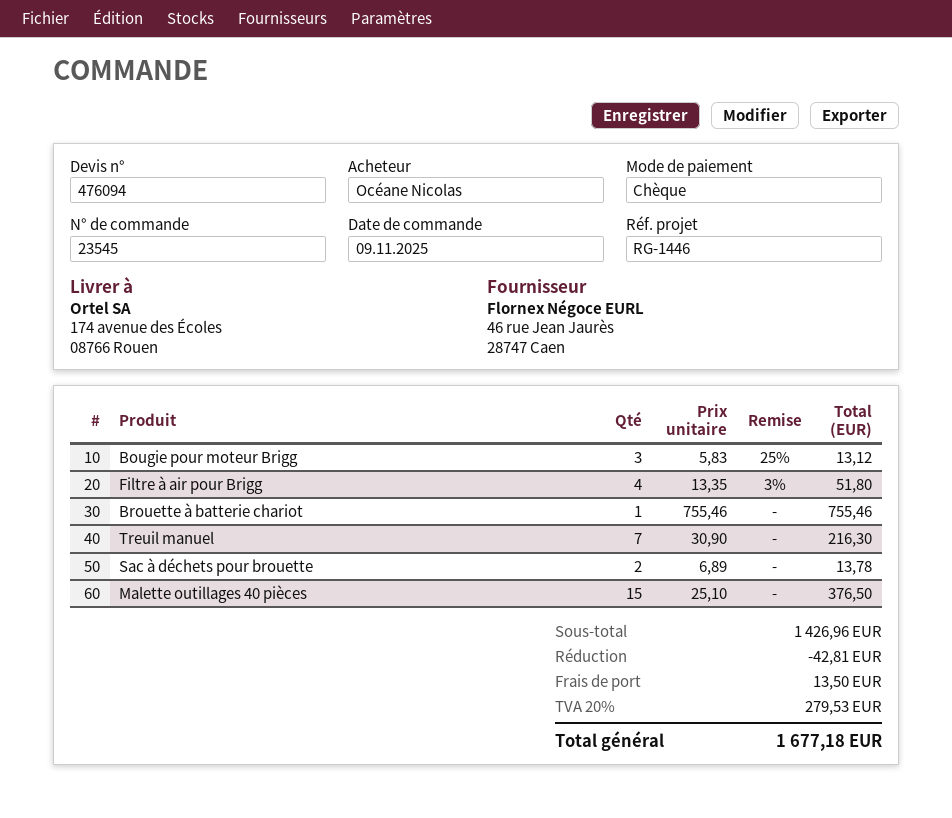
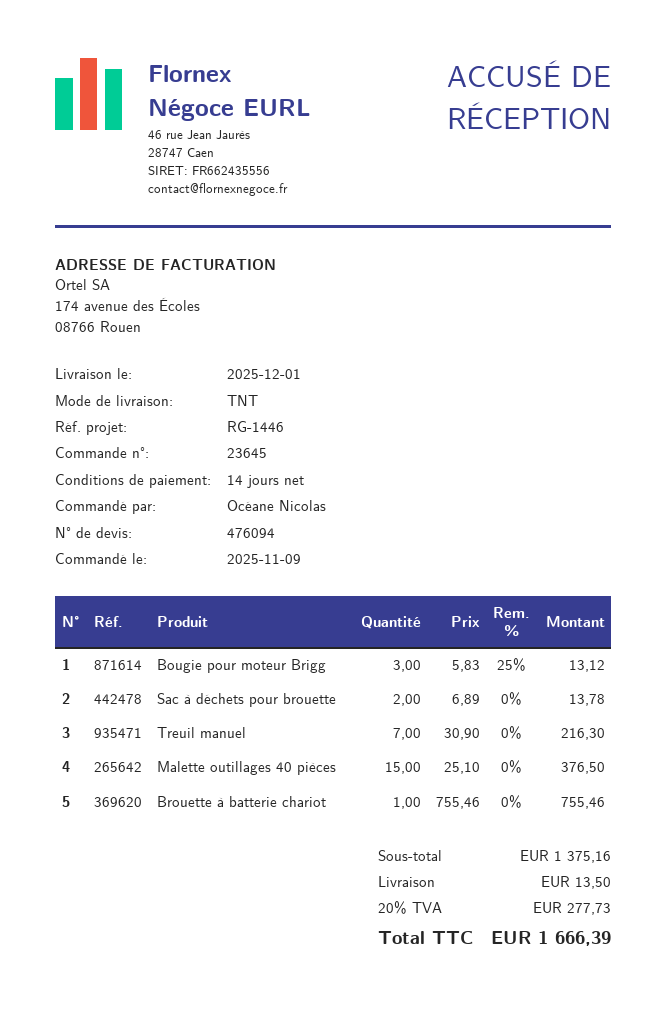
order number: 23545 -> 23645
Filtre à air pour Brigg: 4 x 13.35 - 3% = 51.80 -> none
subtotal: 1426.96 -> 1375.16
discount: 42.81 -> none
tax: 20% = 279.53 -> 20% = 277.73
total: 1677.18 -> 1666.39

